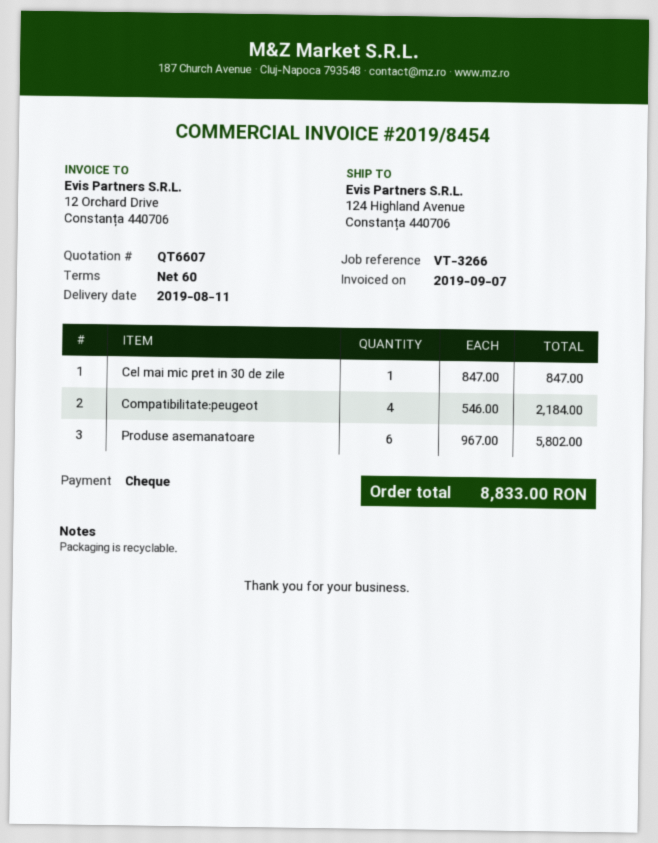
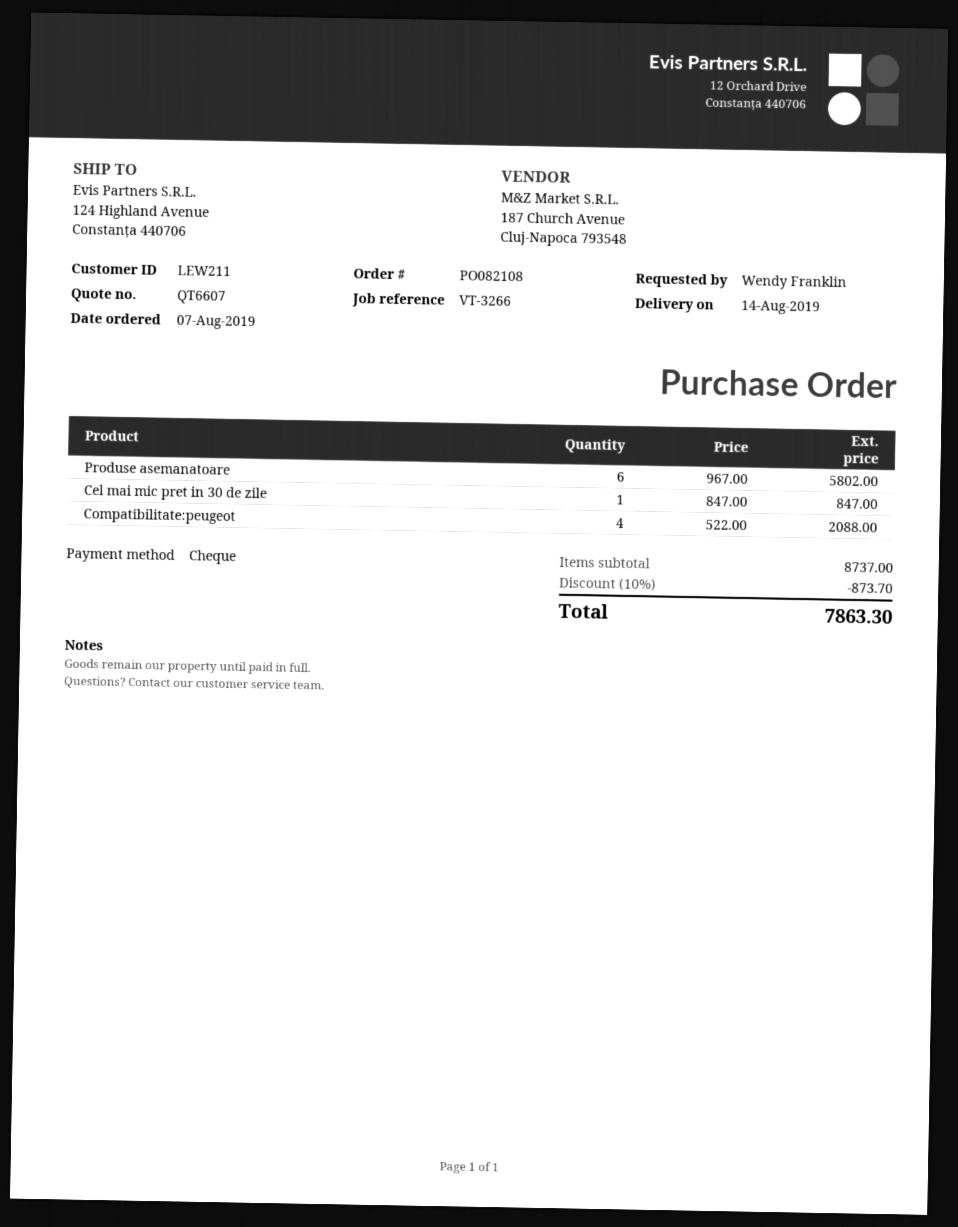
delivery date: 2019-08-11 -> 2019-08-14
Compatibilitate:peugeot: 4 x 546.00 = 2184.00 -> 4 x 522.00 = 2088.00
discount: none -> 10% = 873.70
total: 8833.00 -> 7863.30

